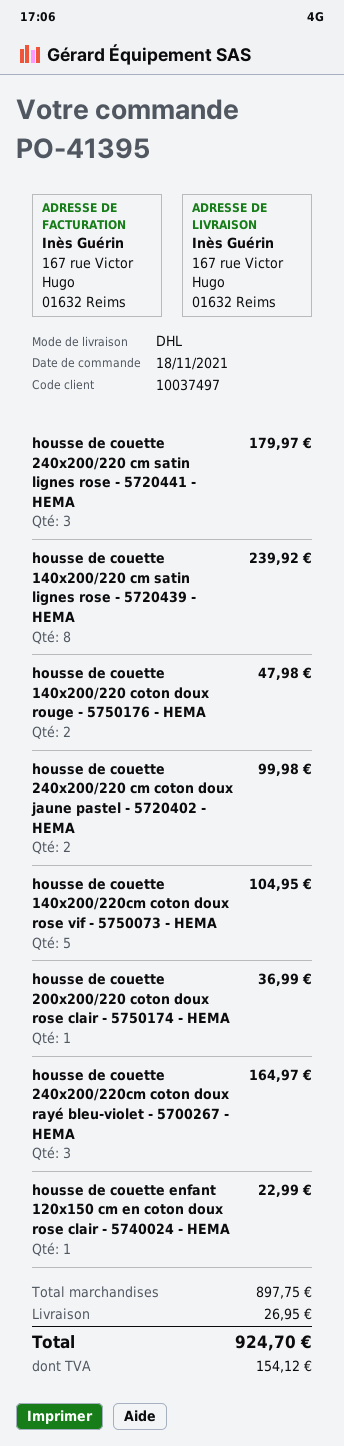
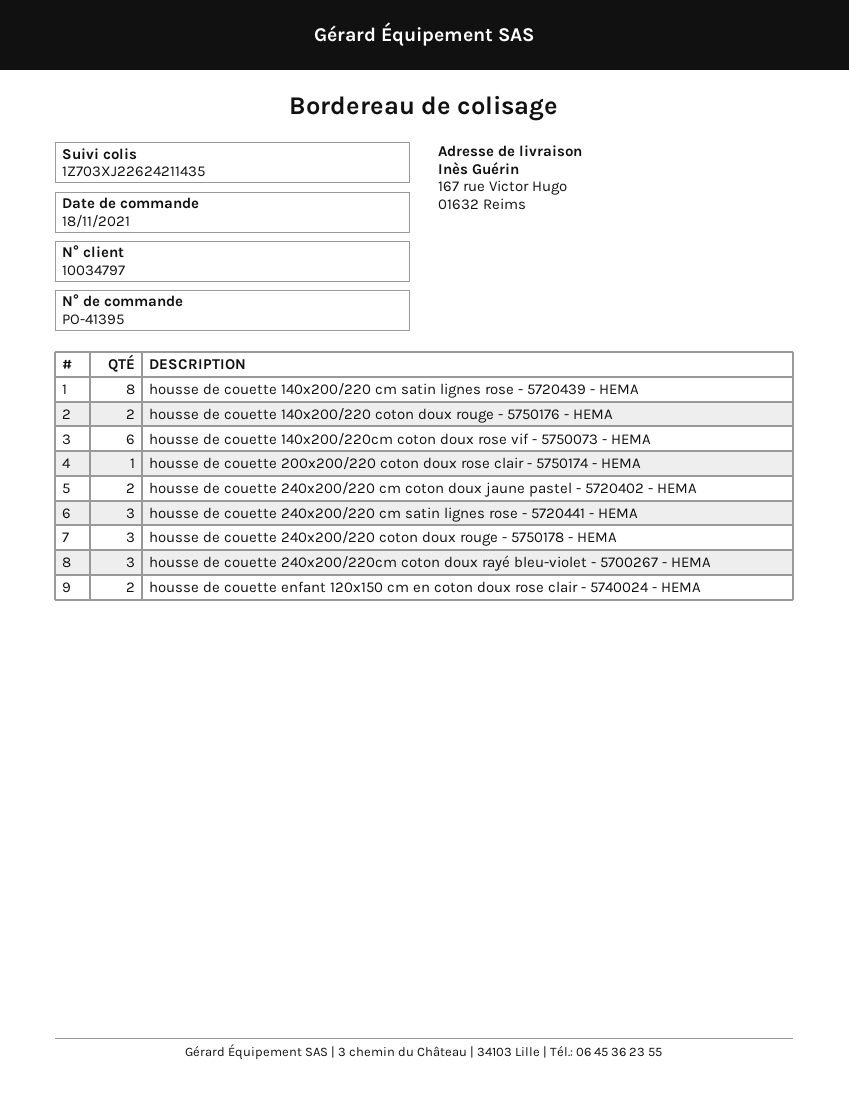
customer number: 10037497 -> 10034797
housse de couette 140x200/220cm coton doux rose vif - 5750073 - HEMA: 5 -> 6
housse de couette enfant 120x150 cm en coton doux rose clair - 5740024 - HEMA: 1 -> 2
housse de couette 240x200/220 coton doux rouge - 5750178 - HEMA: none -> 3

